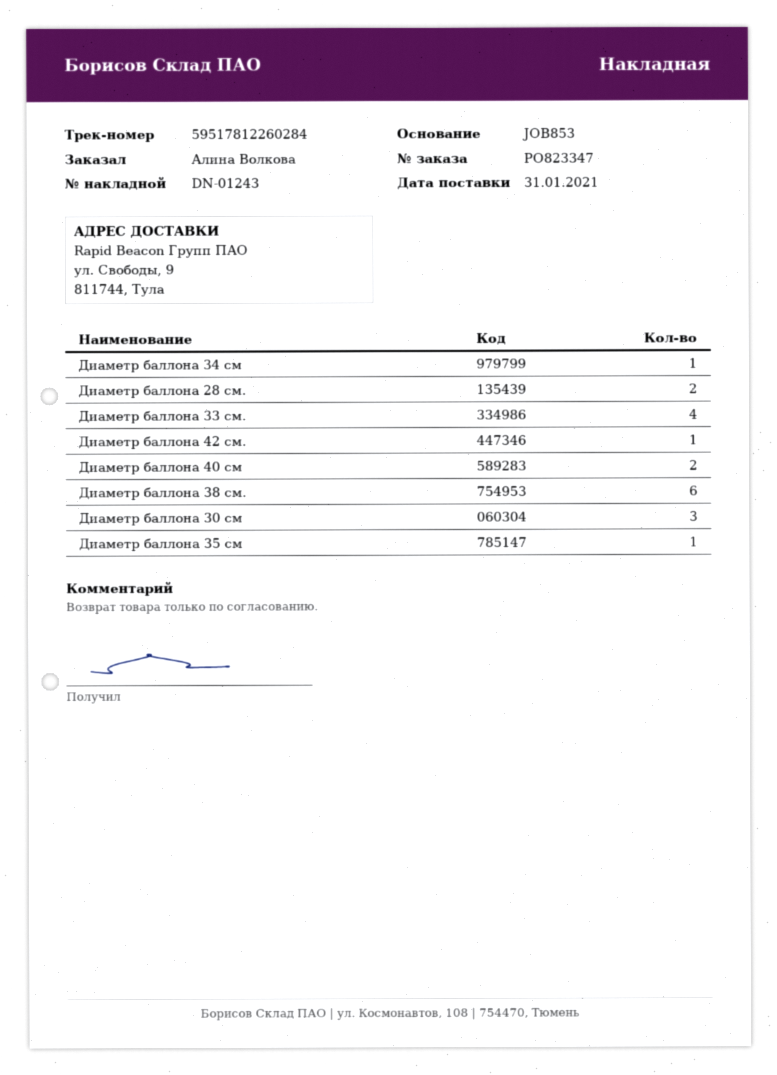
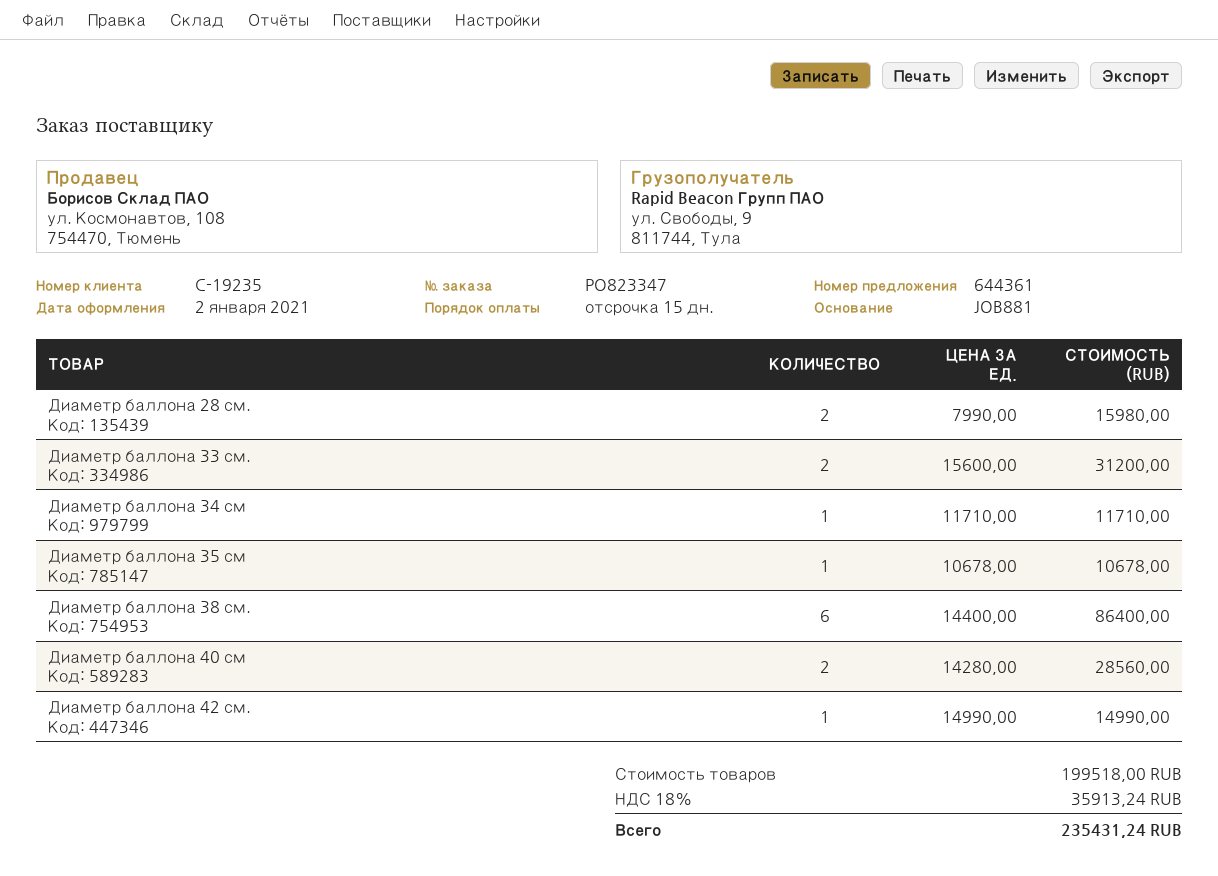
reference: JOB853 -> JOB881
Диаметр баллона 33 см.: 4 -> 2
Диаметр баллона 30 см: 3 -> none

